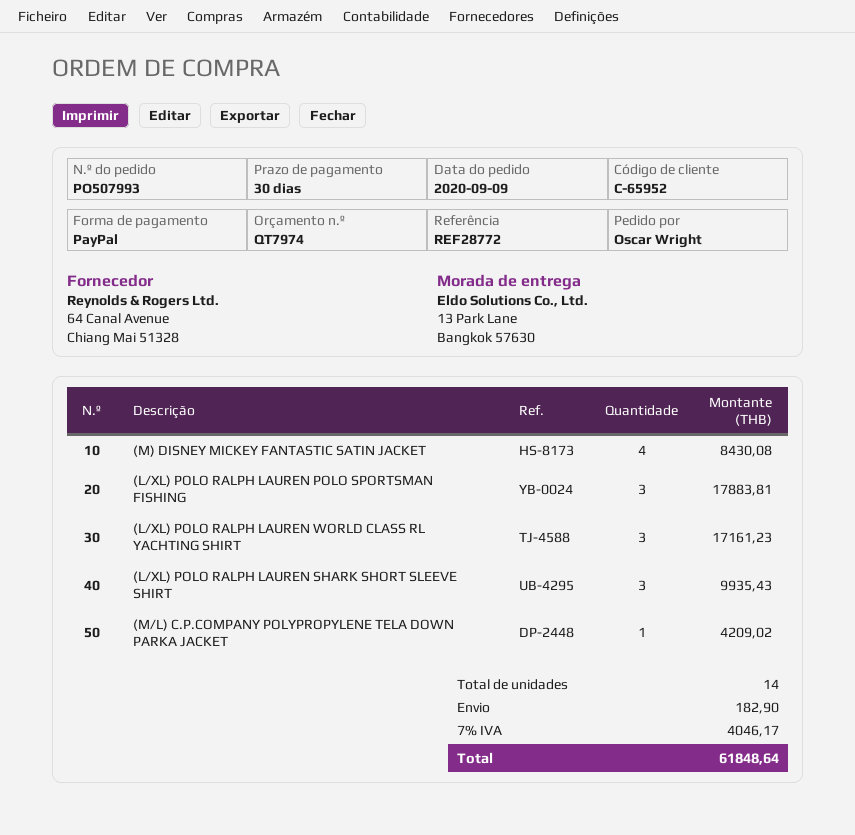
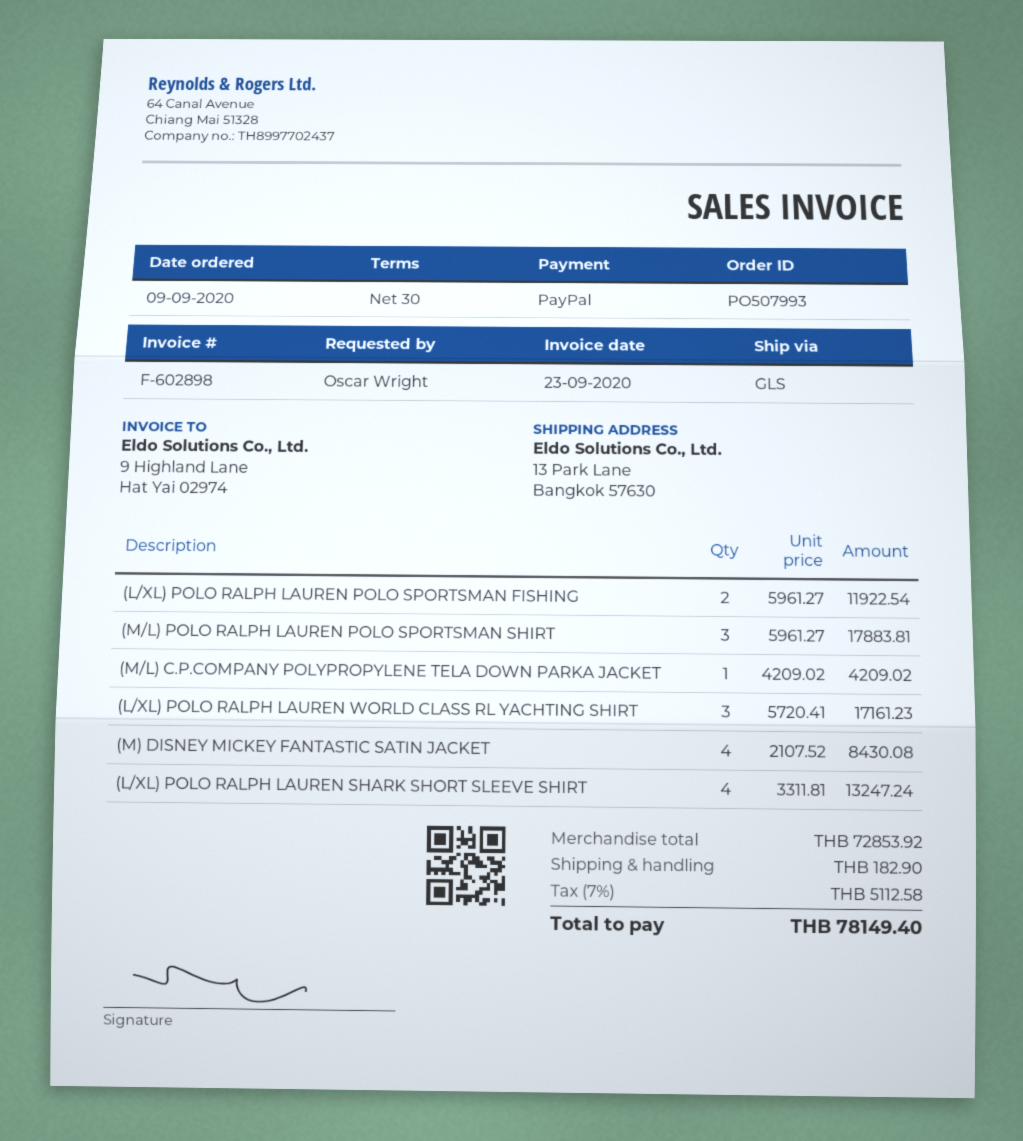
(L/XL) POLO RALPH LAUREN POLO SPORTSMAN FISHING: 3 for 17883.81 -> 2 for 11922.54
(L/XL) POLO RALPH LAUREN SHARK SHORT SLEEVE SHIRT: 3 for 9935.43 -> 4 for 13247.24
(M/L) POLO RALPH LAUREN POLO SPORTSMAN SHIRT: none -> 3 for 17883.81
tax: 7% = 4046.17 -> 7% = 5112.58
total: 61848.64 -> 78149.40

